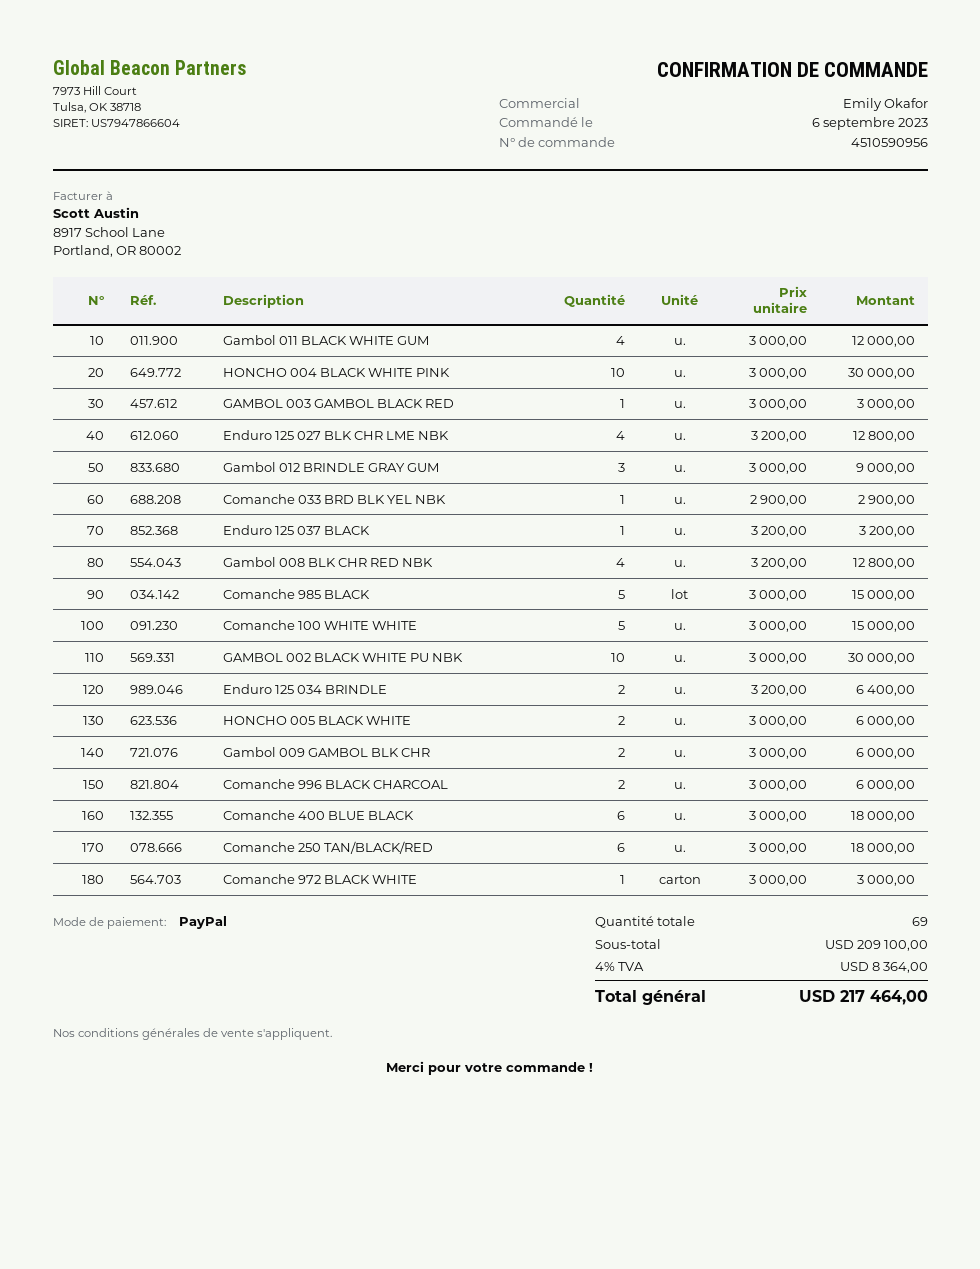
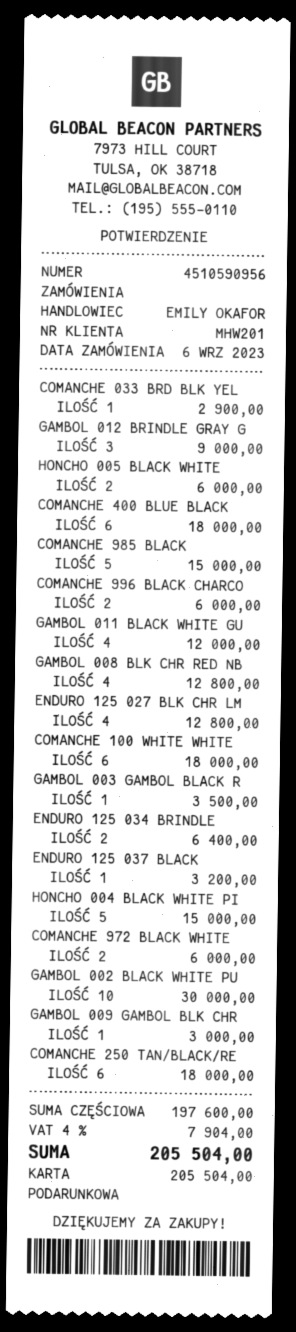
payment method: PayPal -> gift card
HONCHO 004 BLACK WHITE PINK: 10 for 30000.00 -> 5 for 15000.00
GAMBOL 003 GAMBOL BLACK RED: 1 for 3000.00 -> 1 for 3500.00
Comanche 100 WHITE WHITE: 5 for 15000.00 -> 6 for 18000.00
Gambol 009 GAMBOL BLK CHR: 2 for 6000.00 -> 1 for 3000.00
Comanche 972 BLACK WHITE: 1 for 3000.00 -> 2 for 6000.00
subtotal: 209100.00 -> 197600.00
tax: 4% = 8364.00 -> 4% = 7904.00
total: 217464.00 -> 205504.00

